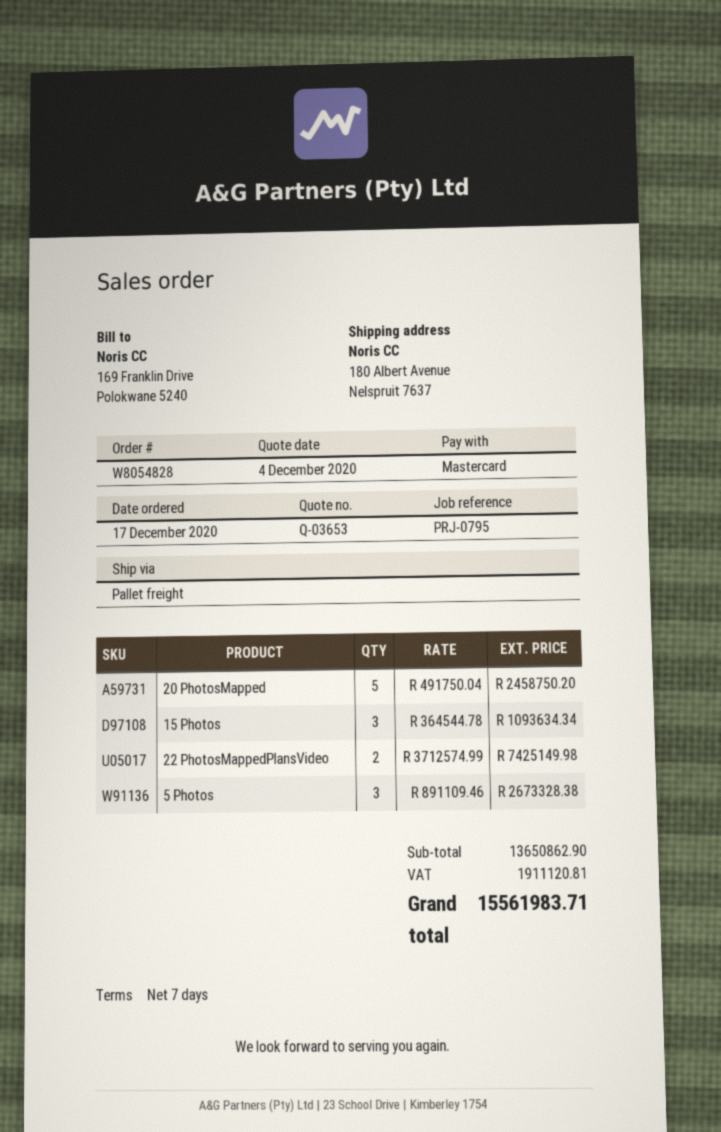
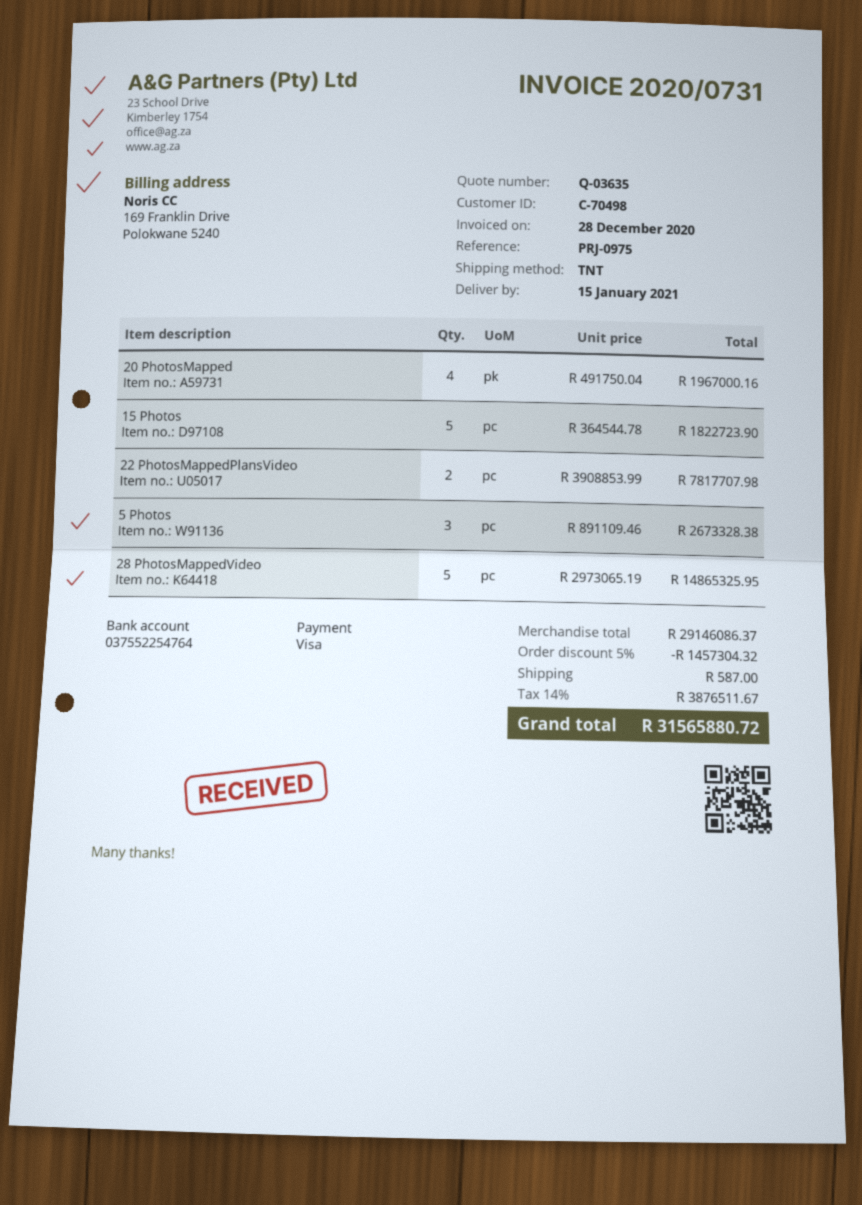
quote number: Q-03653 -> Q-03635
reference: PRJ-0795 -> PRJ-0975
payment method: Mastercard -> Visa
shipping method: pallet freight -> TNT
20 PhotosMapped: 5 x 491750.04 = 2458750.20 -> 4 x 491750.04 = 1967000.16
15 Photos: 3 x 364544.78 = 1093634.34 -> 5 x 364544.78 = 1822723.90
22 PhotosMappedPlansVideo: 2 x 3712574.99 = 7425149.98 -> 2 x 3908853.99 = 7817707.98
28 PhotosMappedVideo: none -> 5 x 2973065.19 = 14865325.95
subtotal: 13650862.90 -> 29146086.37
discount: none -> 5% = 1457304.32
shipping: none -> 587.00
tax: 1911120.81 -> 3876511.67
total: 15561983.71 -> 31565880.72

